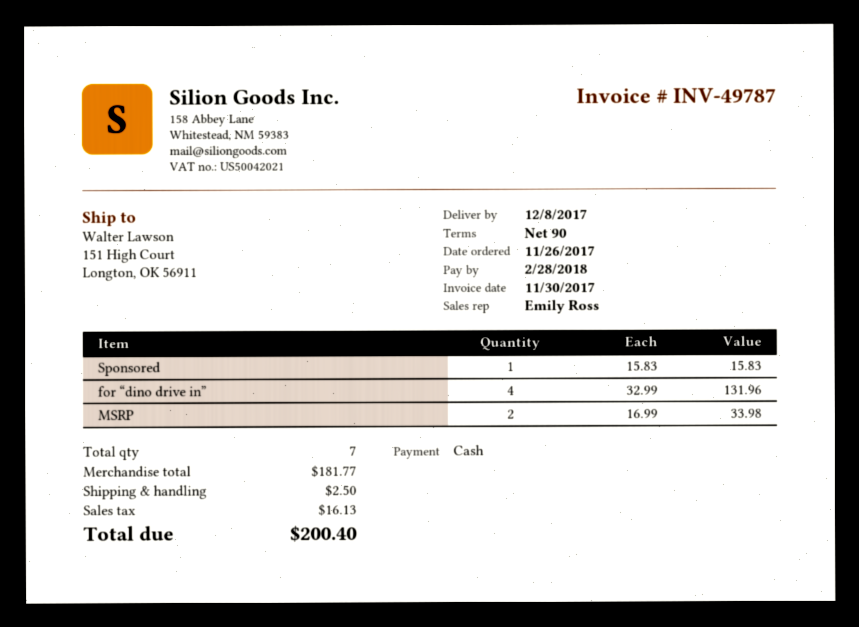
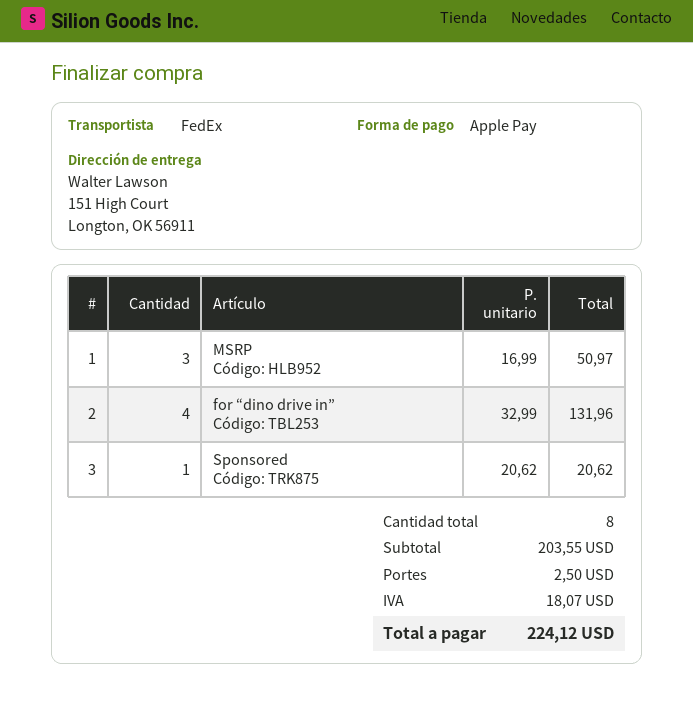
payment method: cash -> Apple Pay
Sponsored: 1 x 15.83 = 15.83 -> 1 x 20.62 = 20.62
MSRP: 2 x 16.99 = 33.98 -> 3 x 16.99 = 50.97
total quantity: 7 -> 8
subtotal: 181.77 -> 203.55
tax: 16.13 -> 18.07
total: 200.40 -> 224.12

